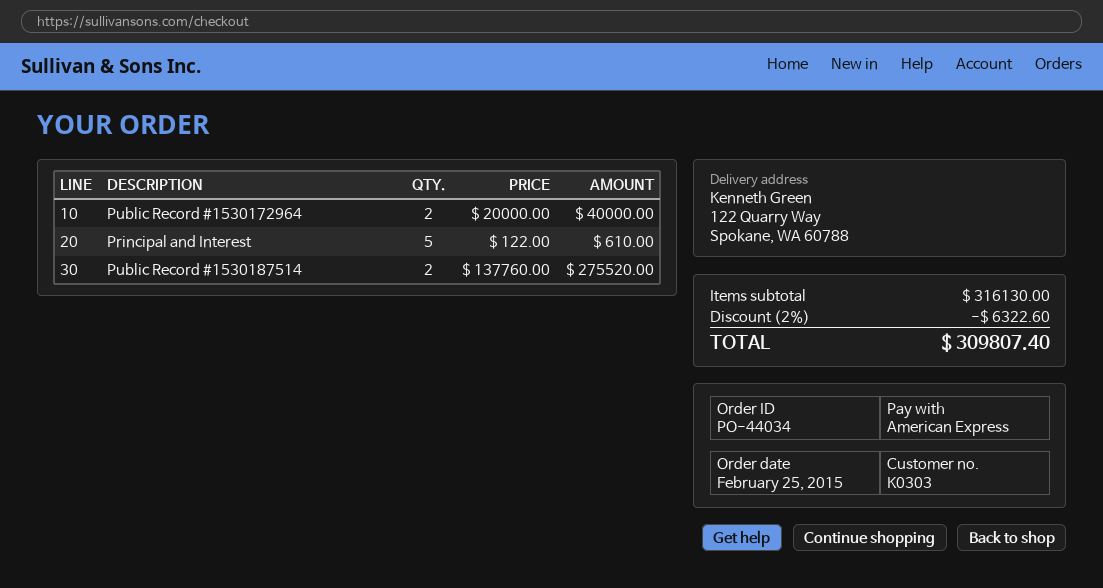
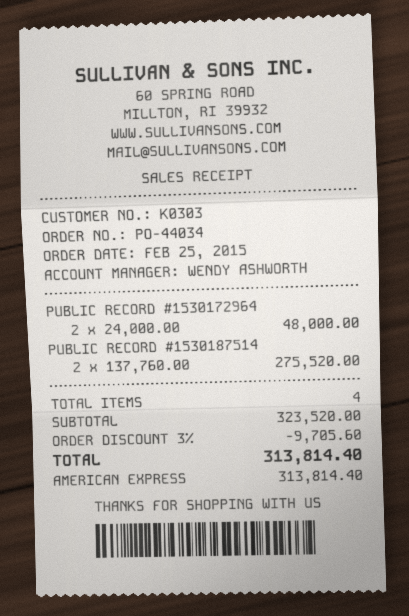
Public Record #1530172964: 2 x 20000.00 = 40000.00 -> 2 x 24000.00 = 48000.00
Principal and Interest: 5 x 122.00 = 610.00 -> none
subtotal: 316130.00 -> 323520.00
discount: 2% = 6322.60 -> 3% = 9705.60
total: 309807.40 -> 313814.40

